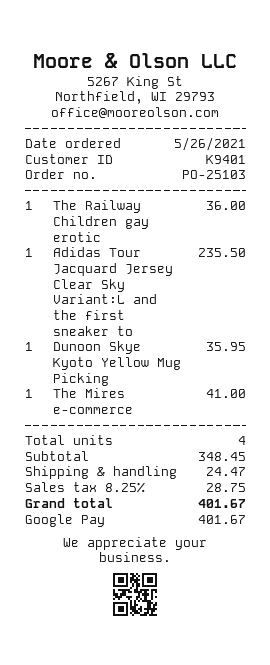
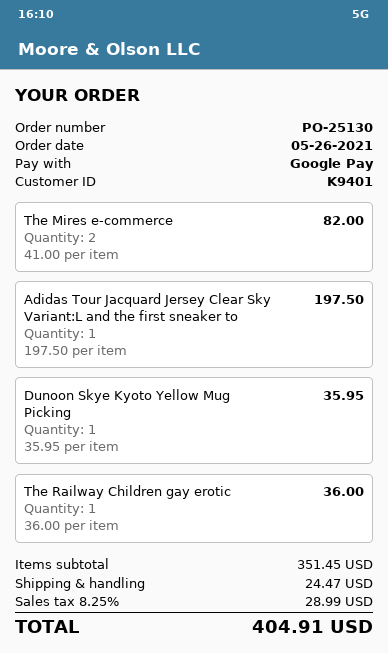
order number: PO-25103 -> PO-25130
Adidas Tour Jacquard Jersey Clear Sky Variant:L and the first sneaker to: 1 x 235.50 = 235.50 -> 1 x 197.50 = 197.50
The Mires e-commerce: 1 x 41.00 = 41.00 -> 2 x 41.00 = 82.00
subtotal: 348.45 -> 351.45
tax: 8.25% = 28.75 -> 8.25% = 28.99
total: 401.67 -> 404.91

